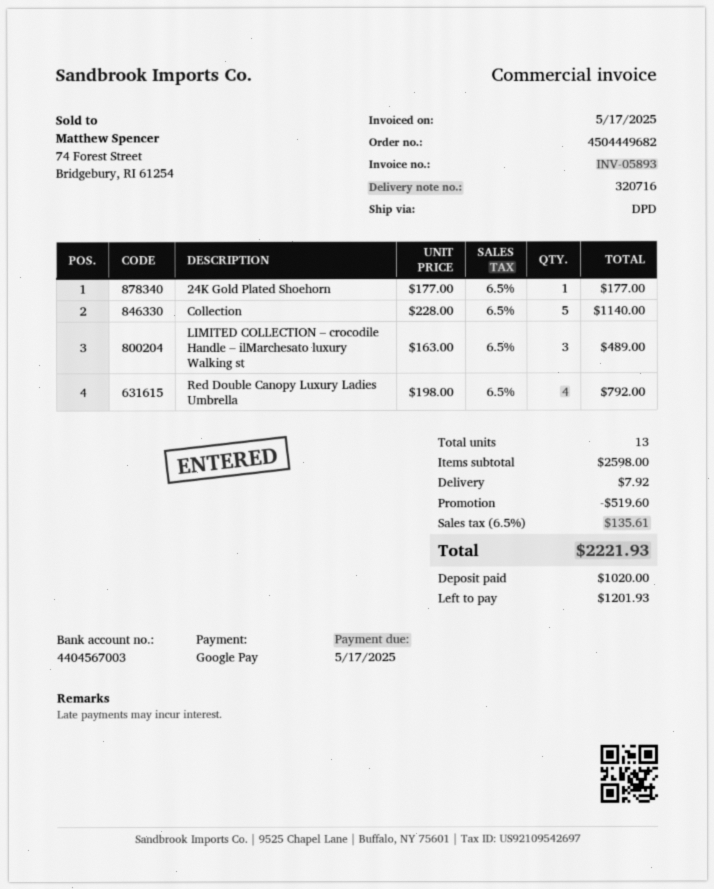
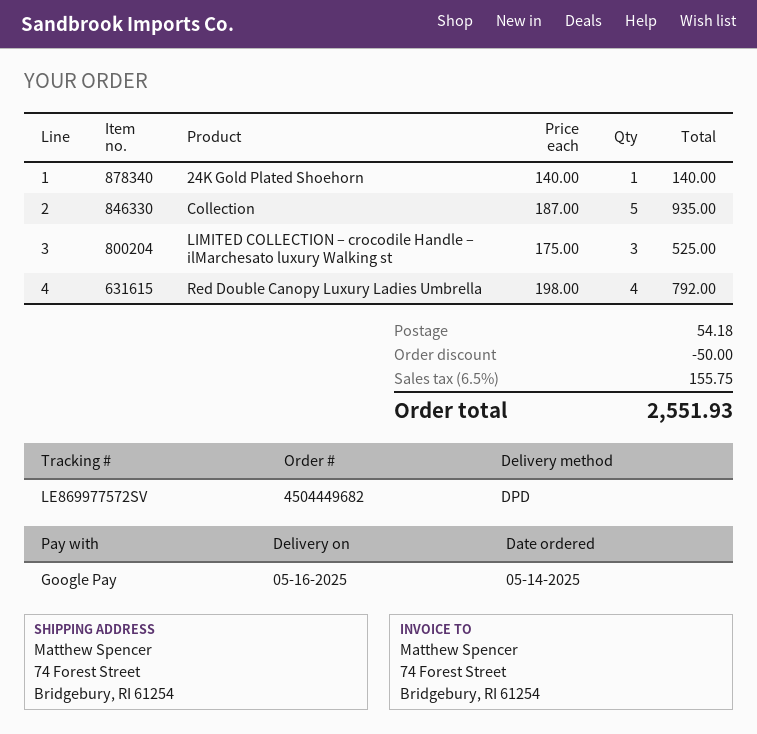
24K Gold Plated Shoehorn: 1 x 177.00 = 177.00 -> 1 x 140.00 = 140.00
Collection: 5 x 228.00 = 1140.00 -> 5 x 187.00 = 935.00
LIMITED COLLECTION – crocodile Handle – ilMarchesato luxury Walking st: 3 x 163.00 = 489.00 -> 3 x 175.00 = 525.00
discount: 519.60 -> 50.00
shipping: 7.92 -> 54.18
tax: 6.5% = 135.61 -> 6.5% = 155.75
total: 2221.93 -> 2551.93

